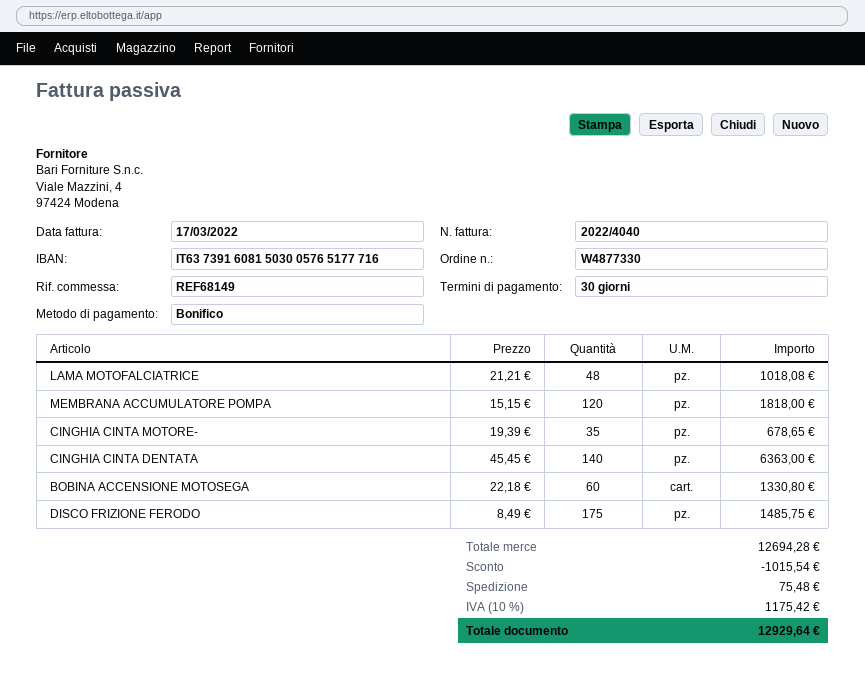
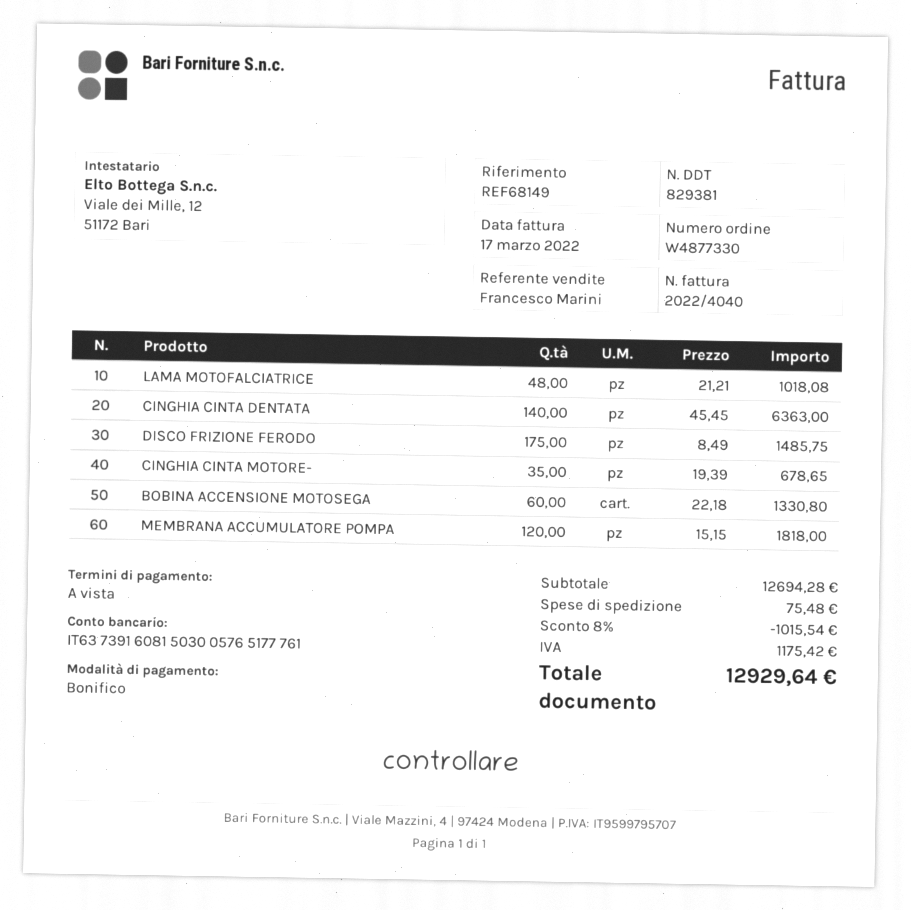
payment terms: 30 days -> on receipt
bank account: IT6373916081503005765177716 -> IT6373916081503005765177761

